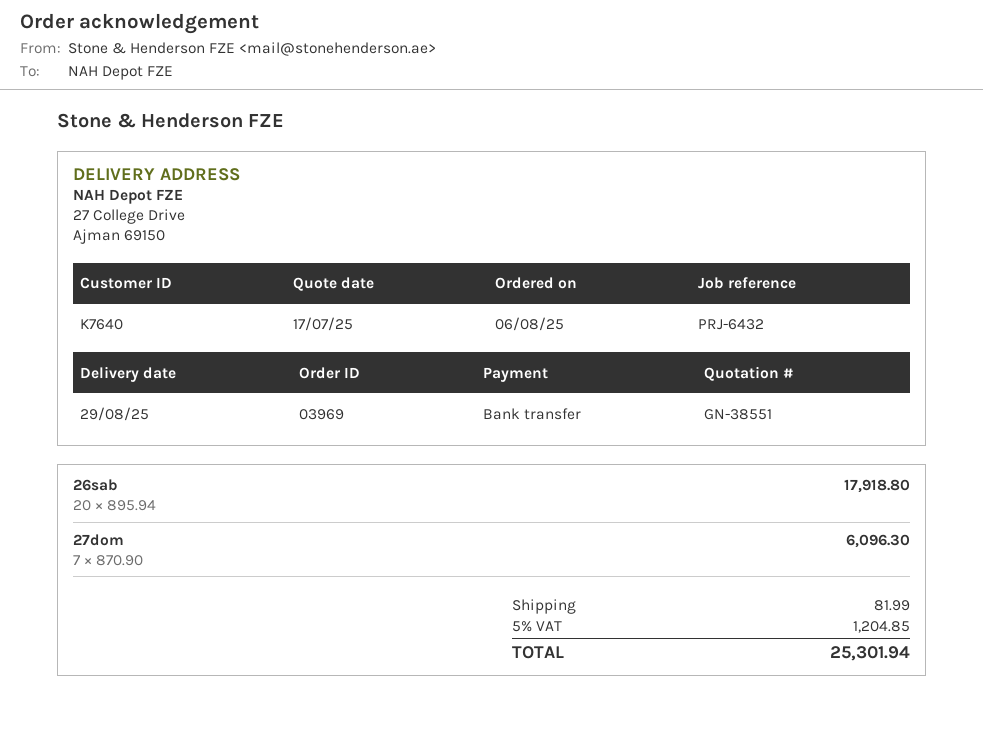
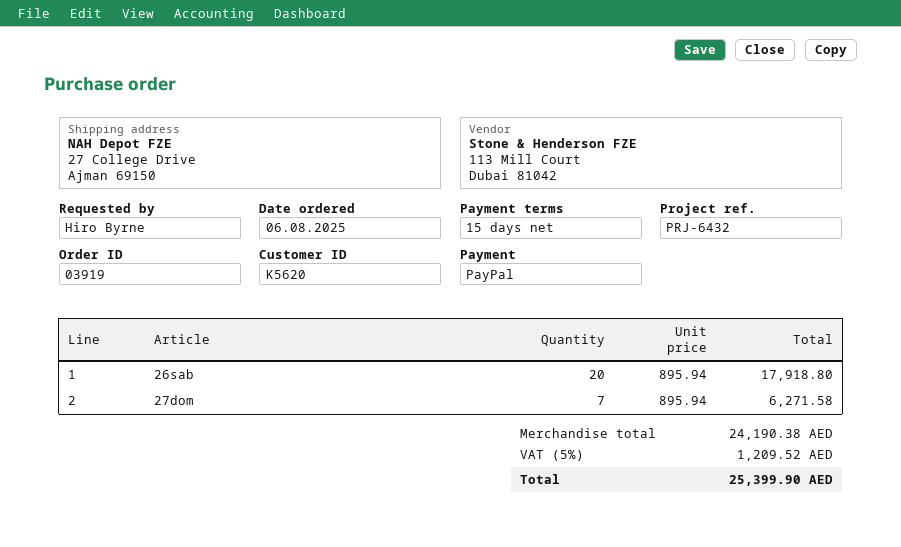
order number: 03969 -> 03919
customer number: K7640 -> K5620
payment method: bank transfer -> PayPal
27dom: 7 x 870.90 = 6096.30 -> 7 x 895.94 = 6271.58
shipping: 81.99 -> none
tax: 5% = 1204.85 -> 5% = 1209.52
total: 25301.94 -> 25399.90

